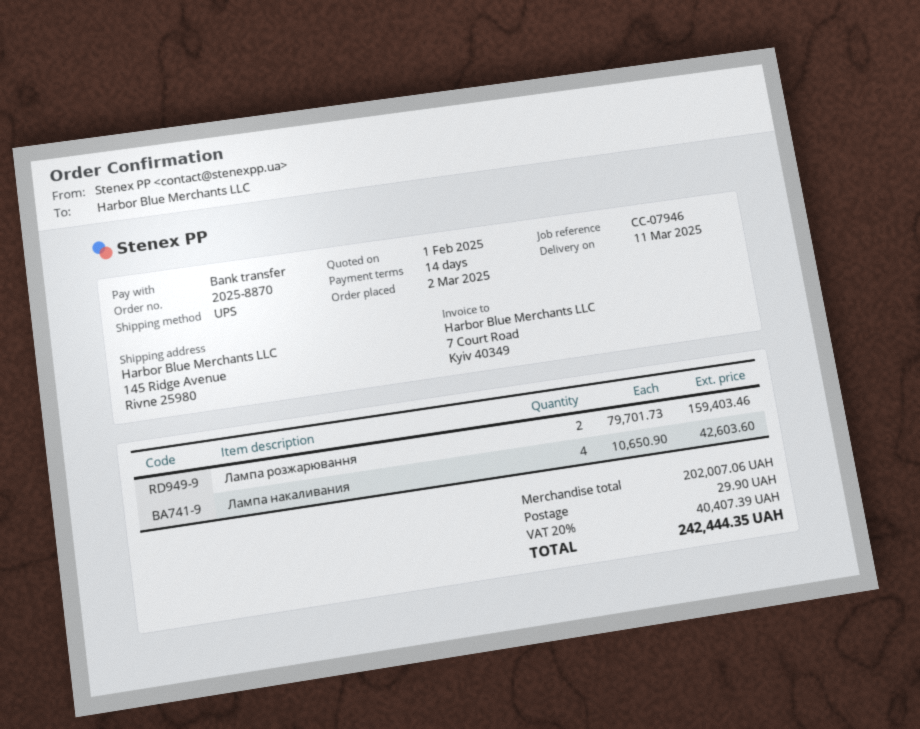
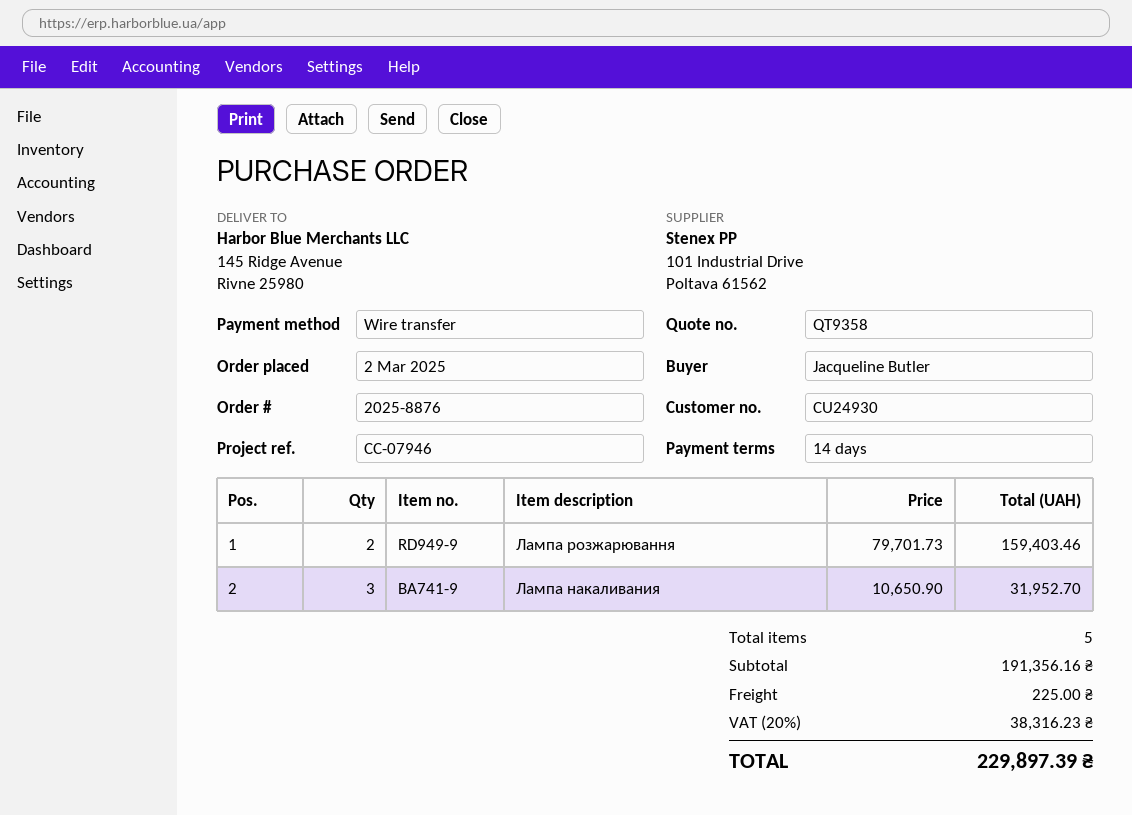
order number: 2025-8870 -> 2025-8876
Лампа накаливания: 4 x 10650.90 = 42603.60 -> 3 x 10650.90 = 31952.70
subtotal: 202007.06 -> 191356.16
shipping: 29.90 -> 225.00
tax: 20% = 40407.39 -> 20% = 38316.23
total: 242444.35 -> 229897.39

